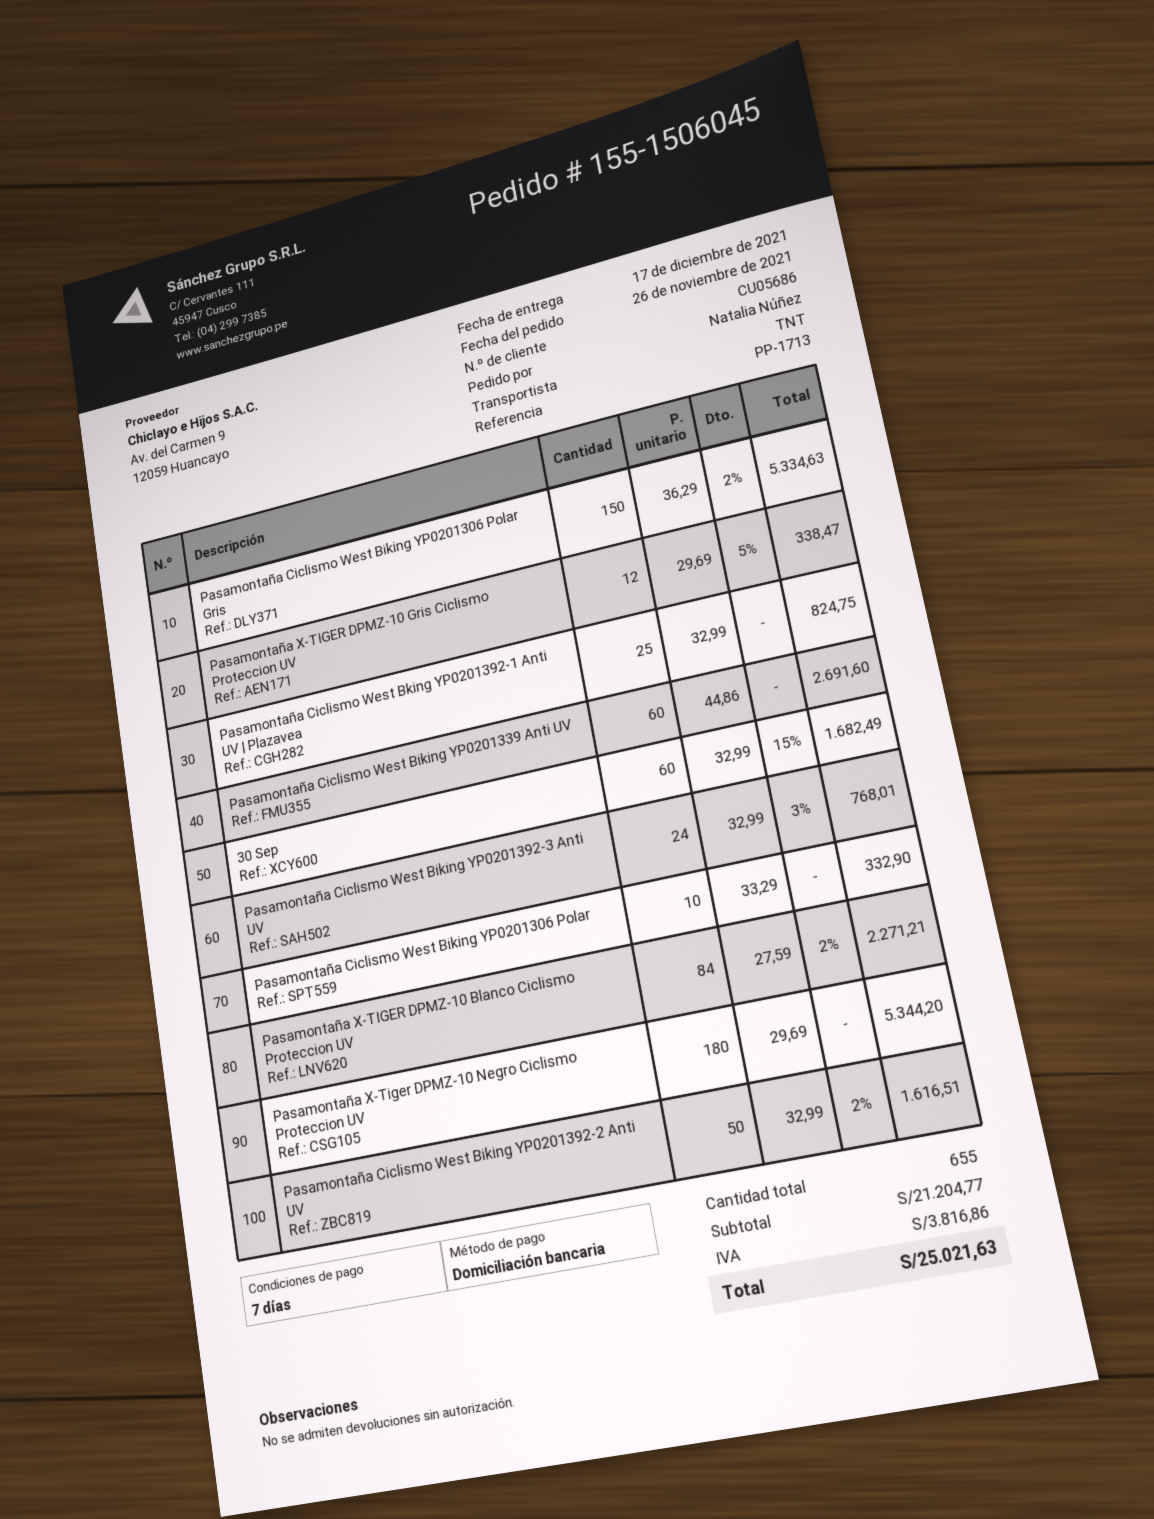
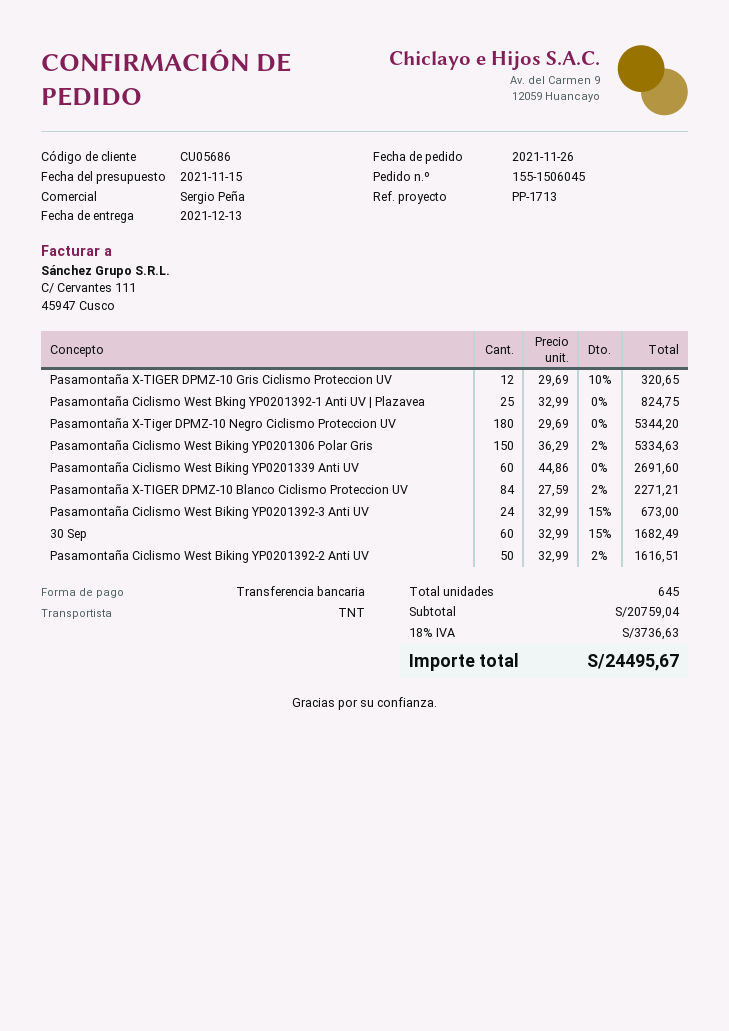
delivery date: 2021-12-17 -> 2021-12-13
payment method: direct debit -> bank transfer
Pasamontaña X-TIGER DPMZ-10 Gris Ciclismo Proteccion UV: 12 x 29.69 - 5% = 338.47 -> 12 x 29.69 - 10% = 320.65
Pasamontaña Ciclismo West Biking YP0201392-3 Anti UV: 24 x 32.99 - 3% = 768.01 -> 24 x 32.99 - 15% = 673.00
Pasamontaña Ciclismo West Biking YP0201306 Polar: 10 x 33.29 = 332.90 -> none
total quantity: 655 -> 645
subtotal: 21204.77 -> 20759.04
tax: 3816.86 -> 3736.63
total: 25021.63 -> 24495.67

